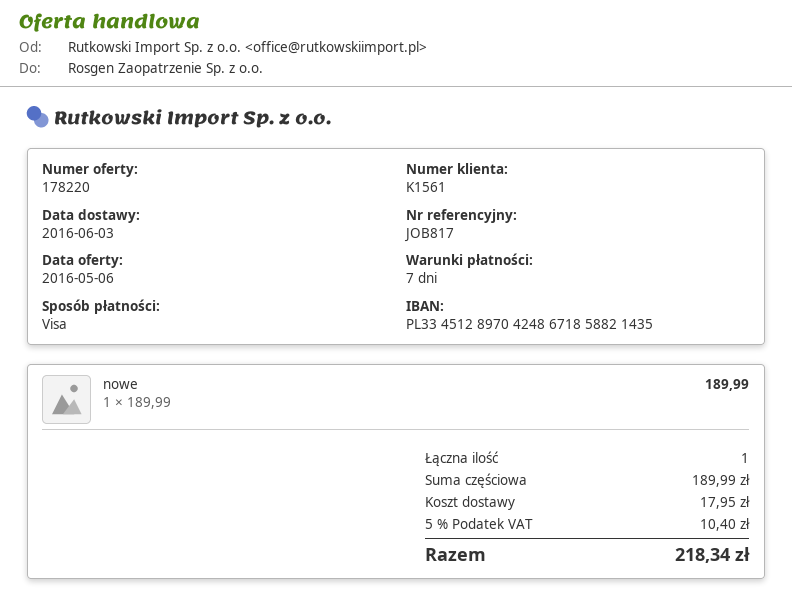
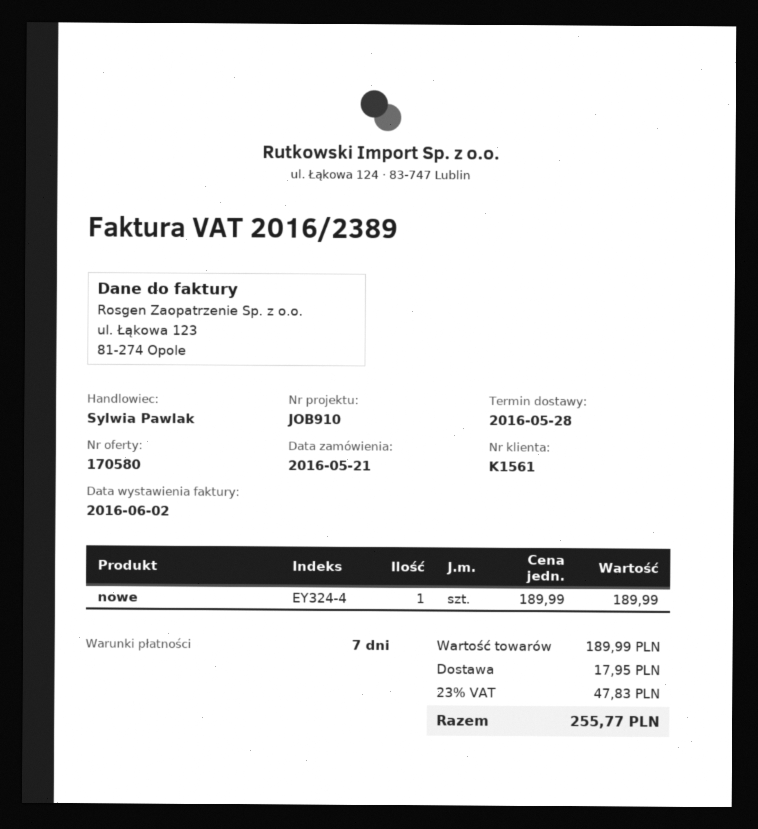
quote number: 178220 -> 170580
delivery date: 2016-06-03 -> 2016-05-28
reference: JOB817 -> JOB910
tax: 5% = 10.40 -> 23% = 47.83
total: 218.34 -> 255.77

